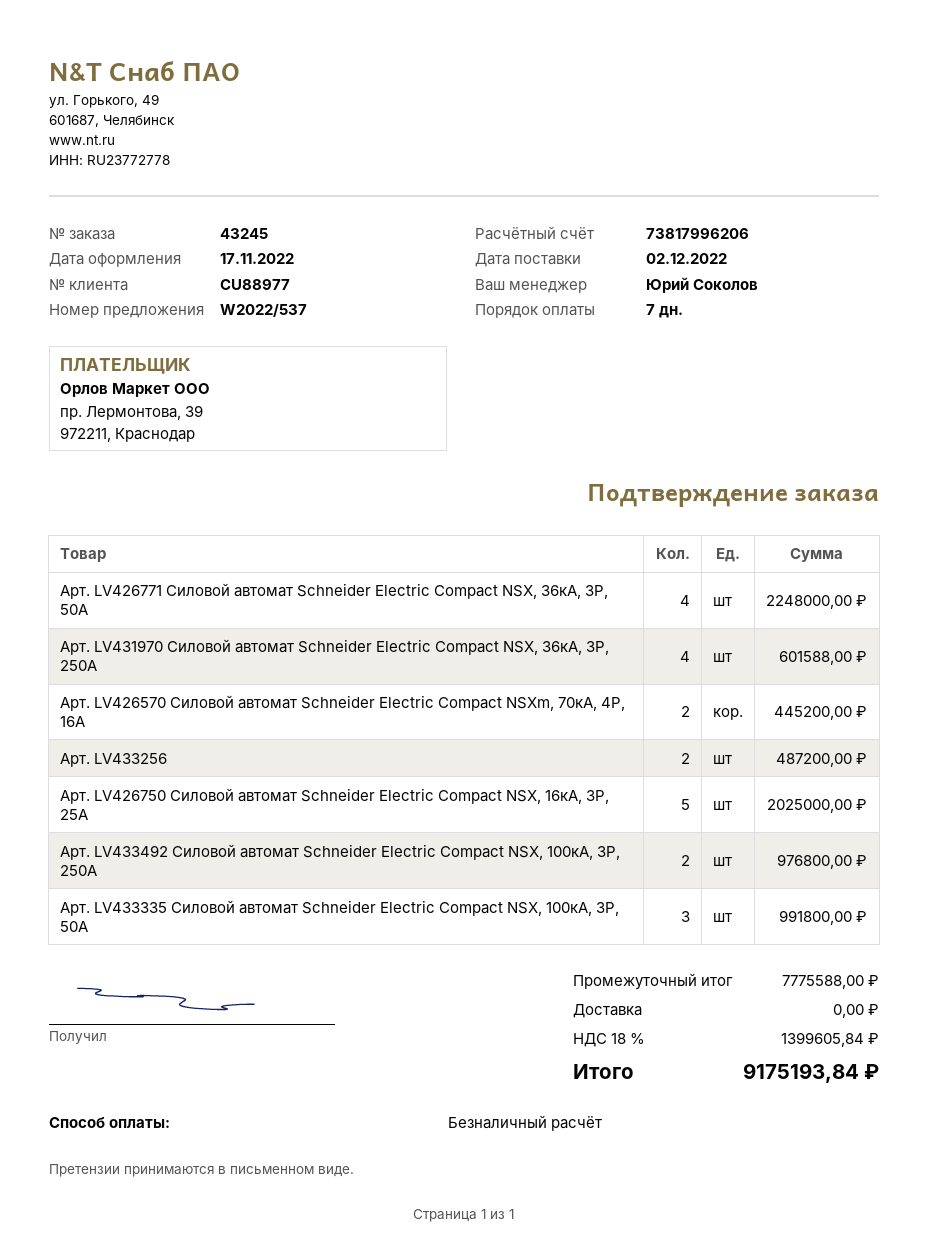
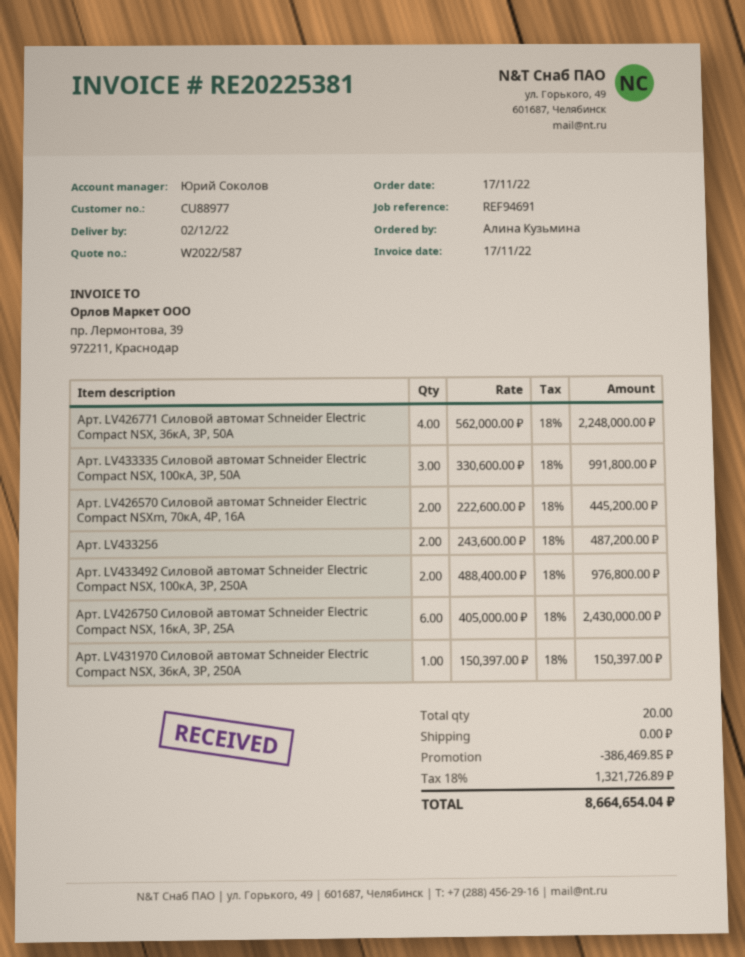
quote number: W2022/537 -> W2022/587
Арт. LV431970 Силовой автомат Schneider Electric Compact NSX, 36кА, 3P, 250А: 4 for 601588.00 -> 1 for 150397.00
Арт. LV426750 Силовой автомат Schneider Electric Compact NSX, 16кА, 3P, 25А: 5 for 2025000.00 -> 6 for 2430000.00
discount: none -> 386469.85
tax: 18% = 1399605.84 -> 18% = 1321726.89
total: 9175193.84 -> 8664654.04

